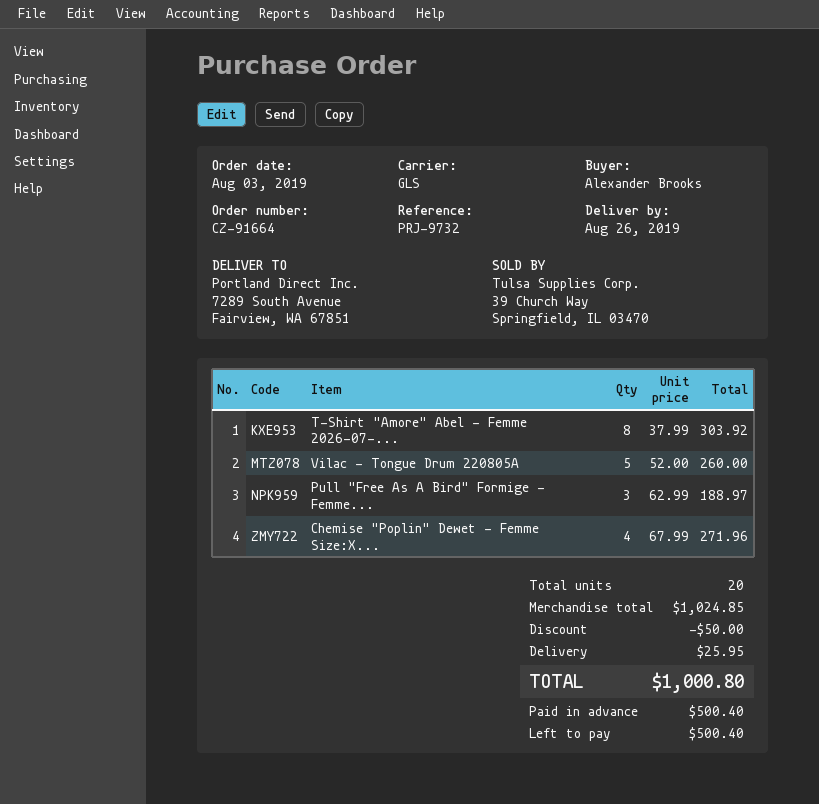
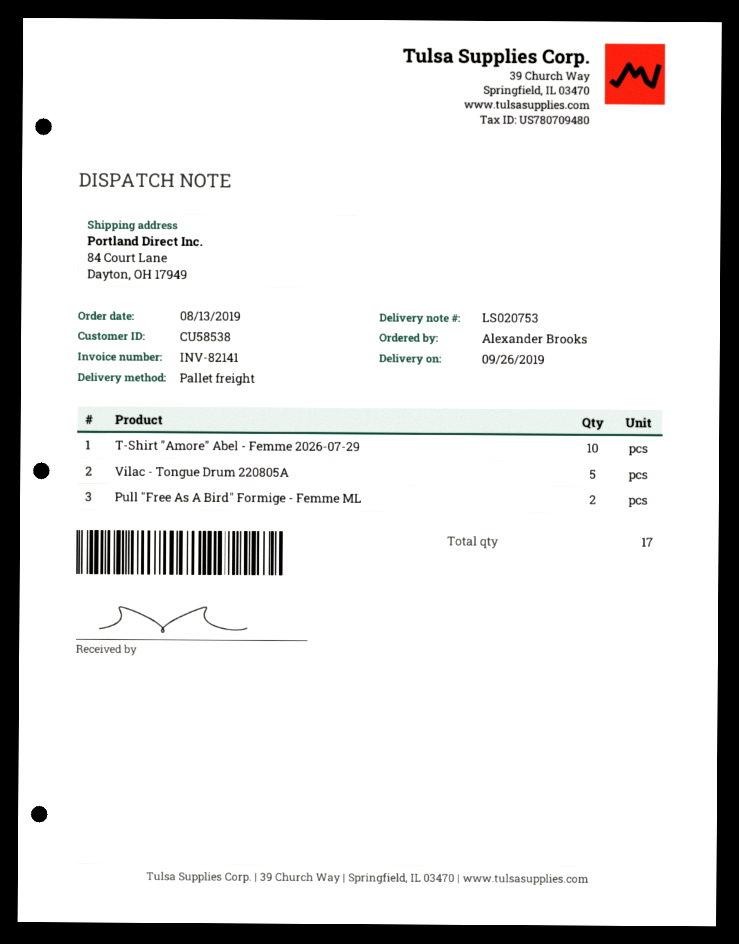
order date: 2019-08-03 -> 2019-08-13
delivery date: 2019-08-26 -> 2019-09-26
shipping method: GLS -> pallet freight
ship to: 7289 South Avenue, Fairview, WA 67851 -> 84 Court Lane, Dayton, OH 17949
T-Shirt "Amore" Abel - Femme 2026-07-...: 8 -> 10
Pull "Free As A Bird" Formige - Femme...: 3 -> 2
Chemise "Poplin" Dewet - Femme Size:X...: 4 -> none
total quantity: 20 -> 17

